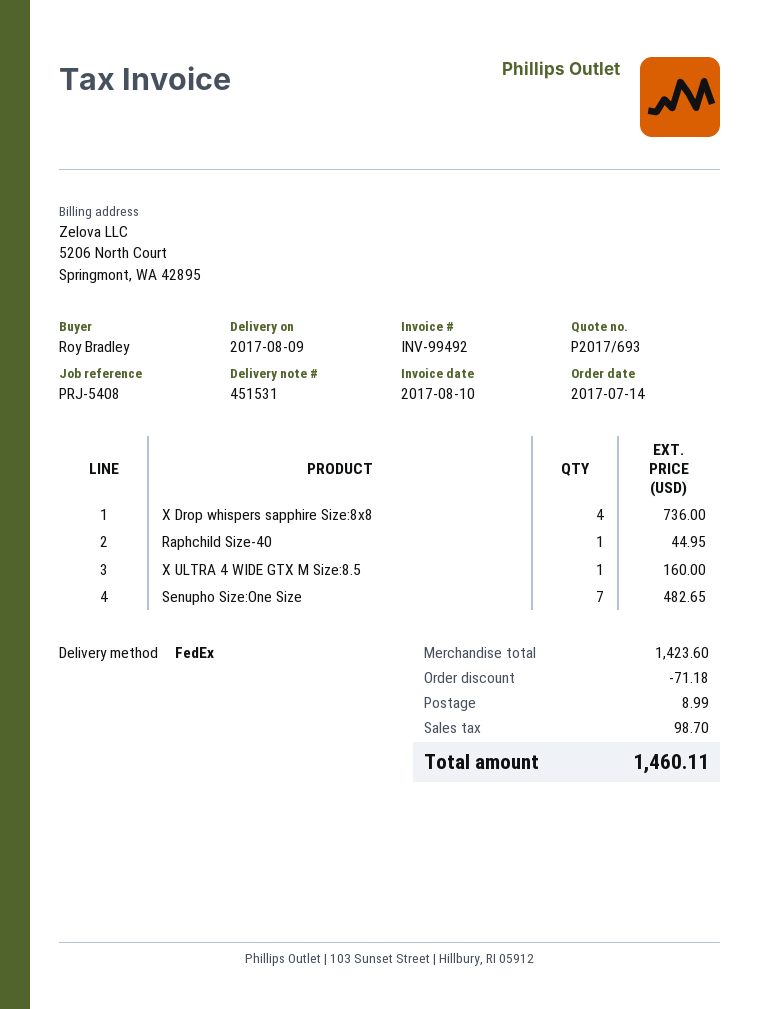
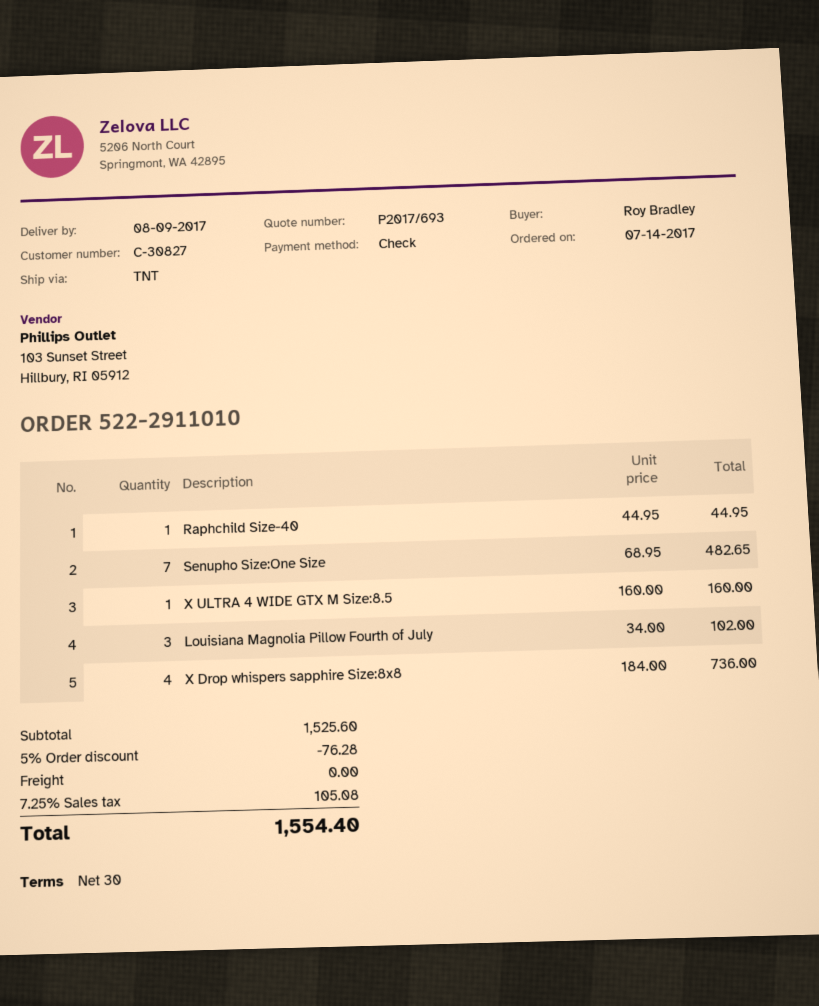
shipping method: FedEx -> TNT
Louisiana Magnolia Pillow Fourth of July: none -> 3 for 102.00
subtotal: 1423.60 -> 1525.60
discount: 71.18 -> 76.28
shipping: 8.99 -> 0.00
tax: 98.70 -> 105.08
total: 1460.11 -> 1554.40

